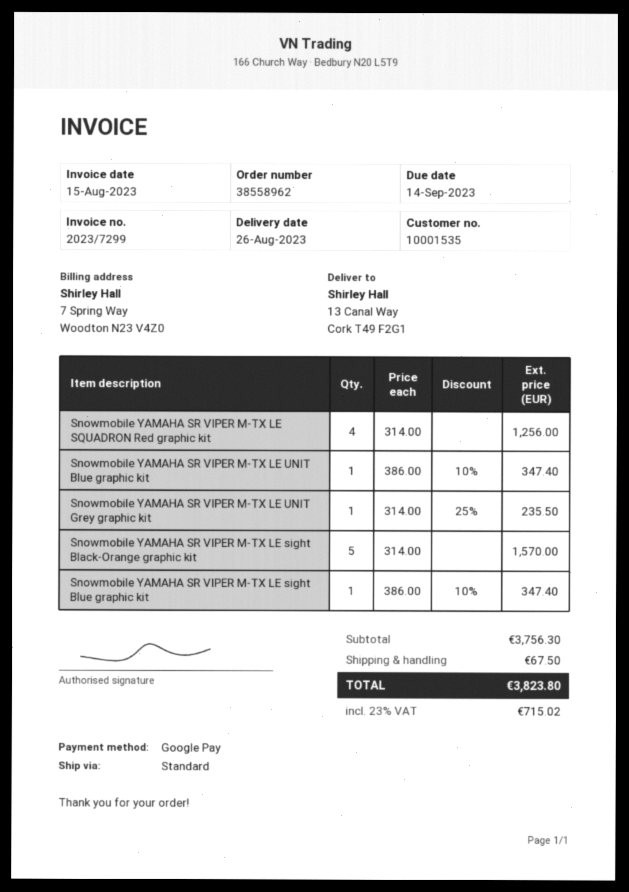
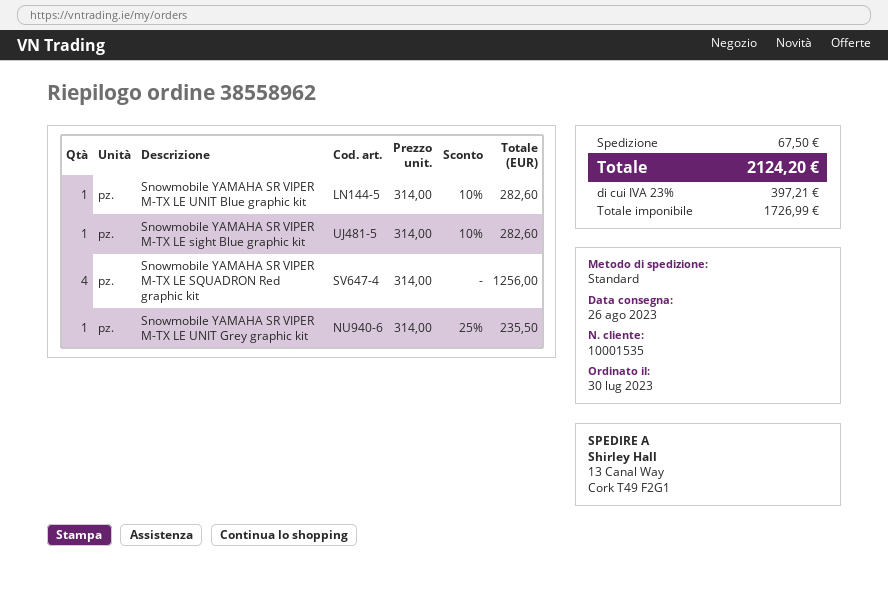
Snowmobile YAMAHA SR VIPER M-TX LE UNIT Blue graphic kit: 1 x 386.00 - 10% = 347.40 -> 1 x 314.00 - 10% = 282.60
Snowmobile YAMAHA SR VIPER M-TX LE sight Black-Orange graphic kit: 5 x 314.00 = 1570.00 -> none
Snowmobile YAMAHA SR VIPER M-TX LE sight Blue graphic kit: 1 x 386.00 - 10% = 347.40 -> 1 x 314.00 - 10% = 282.60
tax: 23% = 715.02 -> 23% = 397.21
total: 3823.80 -> 2124.20

